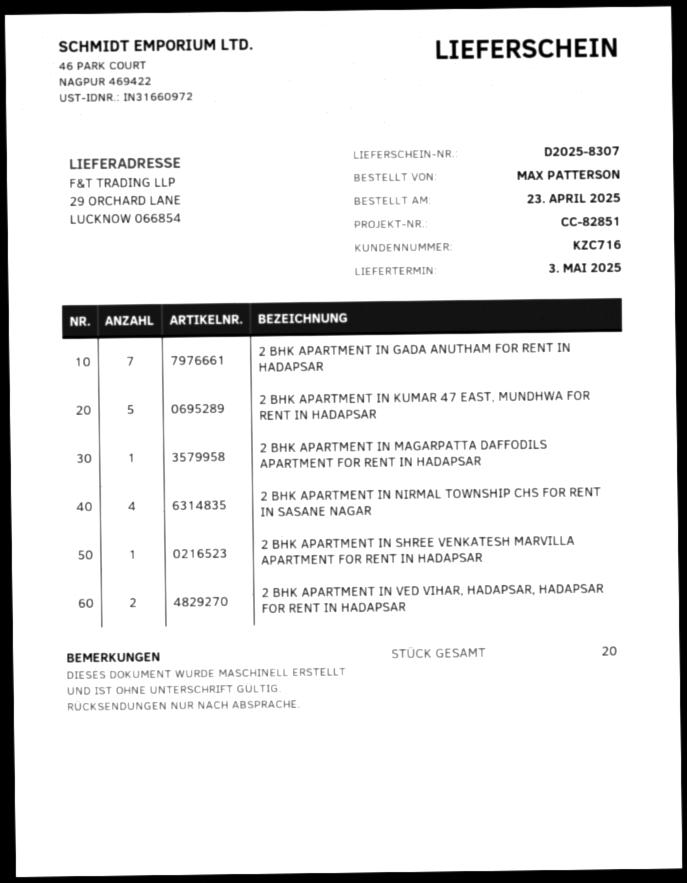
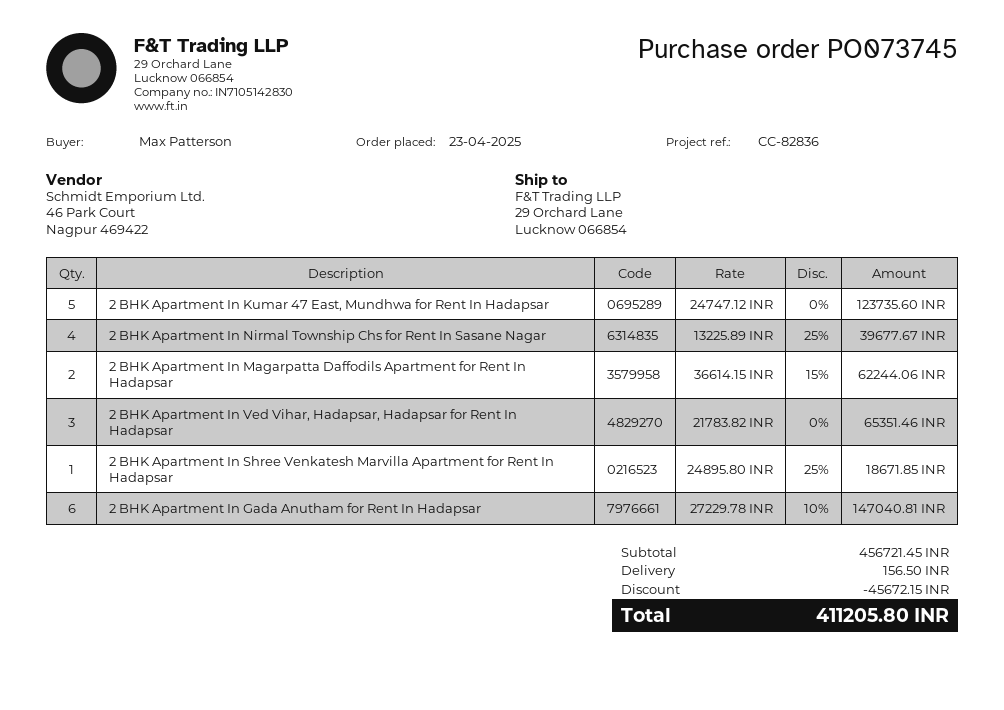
reference: CC-82851 -> CC-82836
2 BHK APARTMENT IN GADA ANUTHAM FOR RENT IN HADAPSAR: 7 -> 6
2 BHK APARTMENT IN MAGARPATTA DAFFODILS APARTMENT FOR RENT IN HADAPSAR: 1 -> 2
2 BHK APARTMENT IN VED VIHAR, HADAPSAR, HADAPSAR FOR RENT IN HADAPSAR: 2 -> 3

